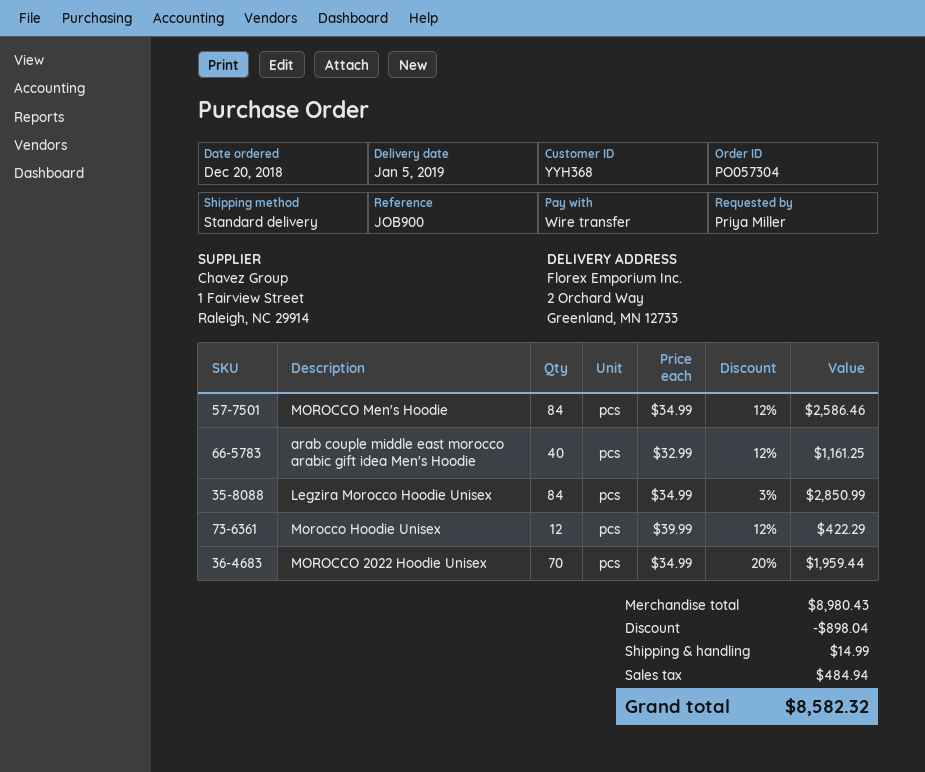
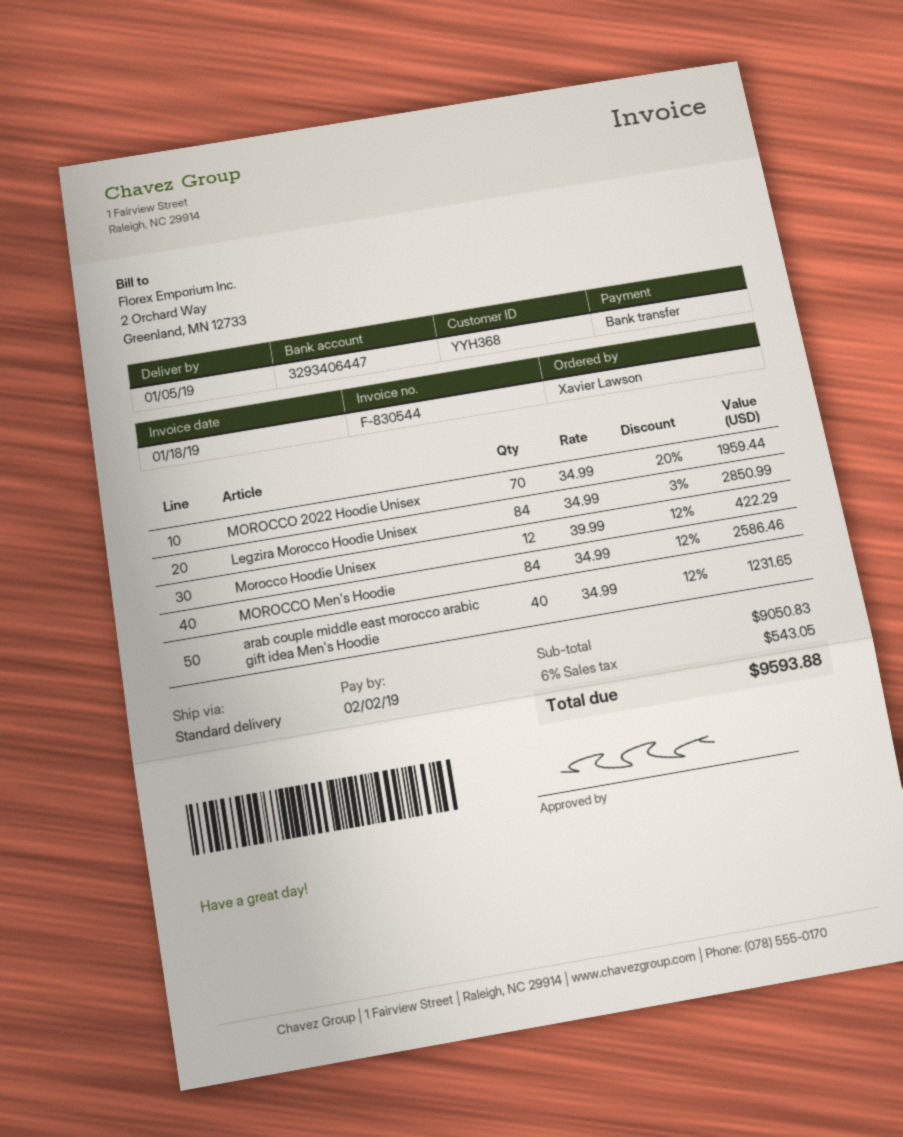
ordered by: Priya Miller -> Xavier Lawson
arab couple middle east morocco arabic gift idea Men's Hoodie: 40 x 32.99 - 12% = 1161.25 -> 40 x 34.99 - 12% = 1231.65
subtotal: 8980.43 -> 9050.83
discount: 898.04 -> none
shipping: 14.99 -> none
tax: 484.94 -> 543.05
total: 8582.32 -> 9593.88

